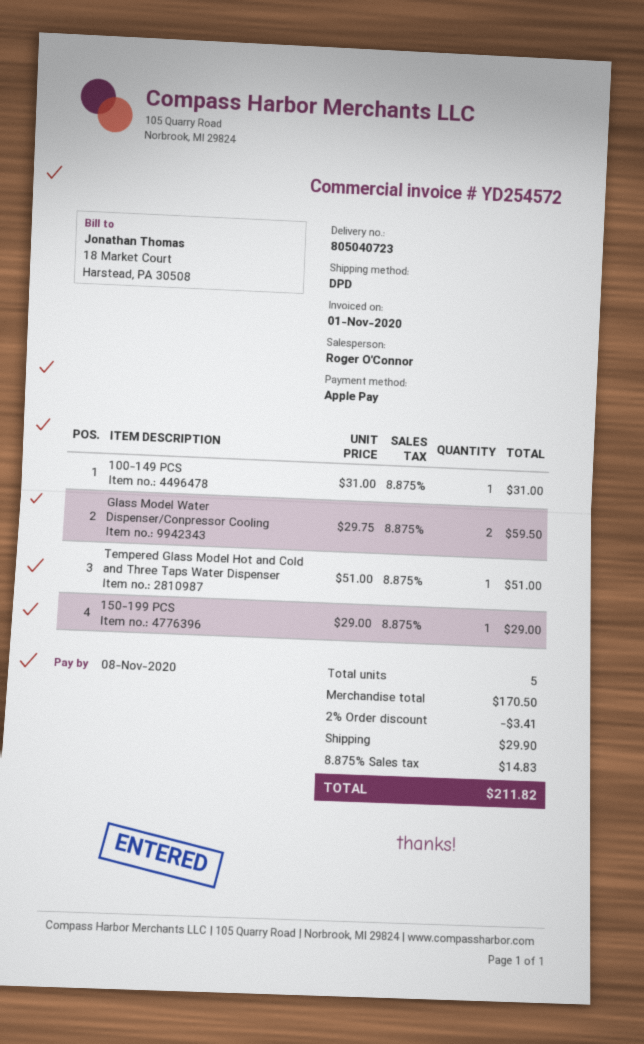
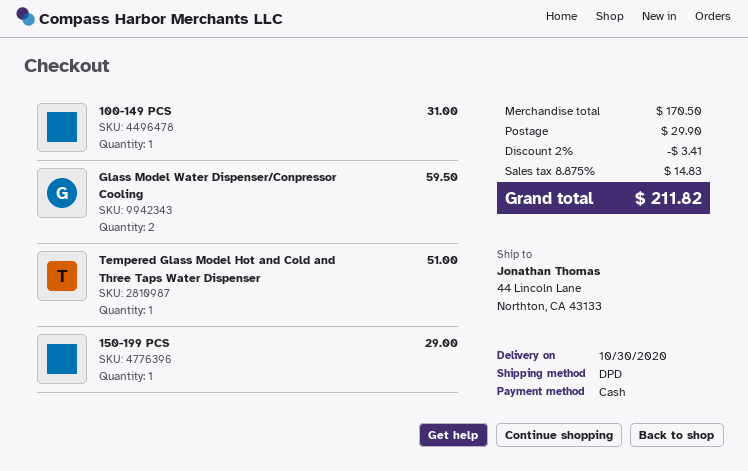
payment method: Apple Pay -> cash

